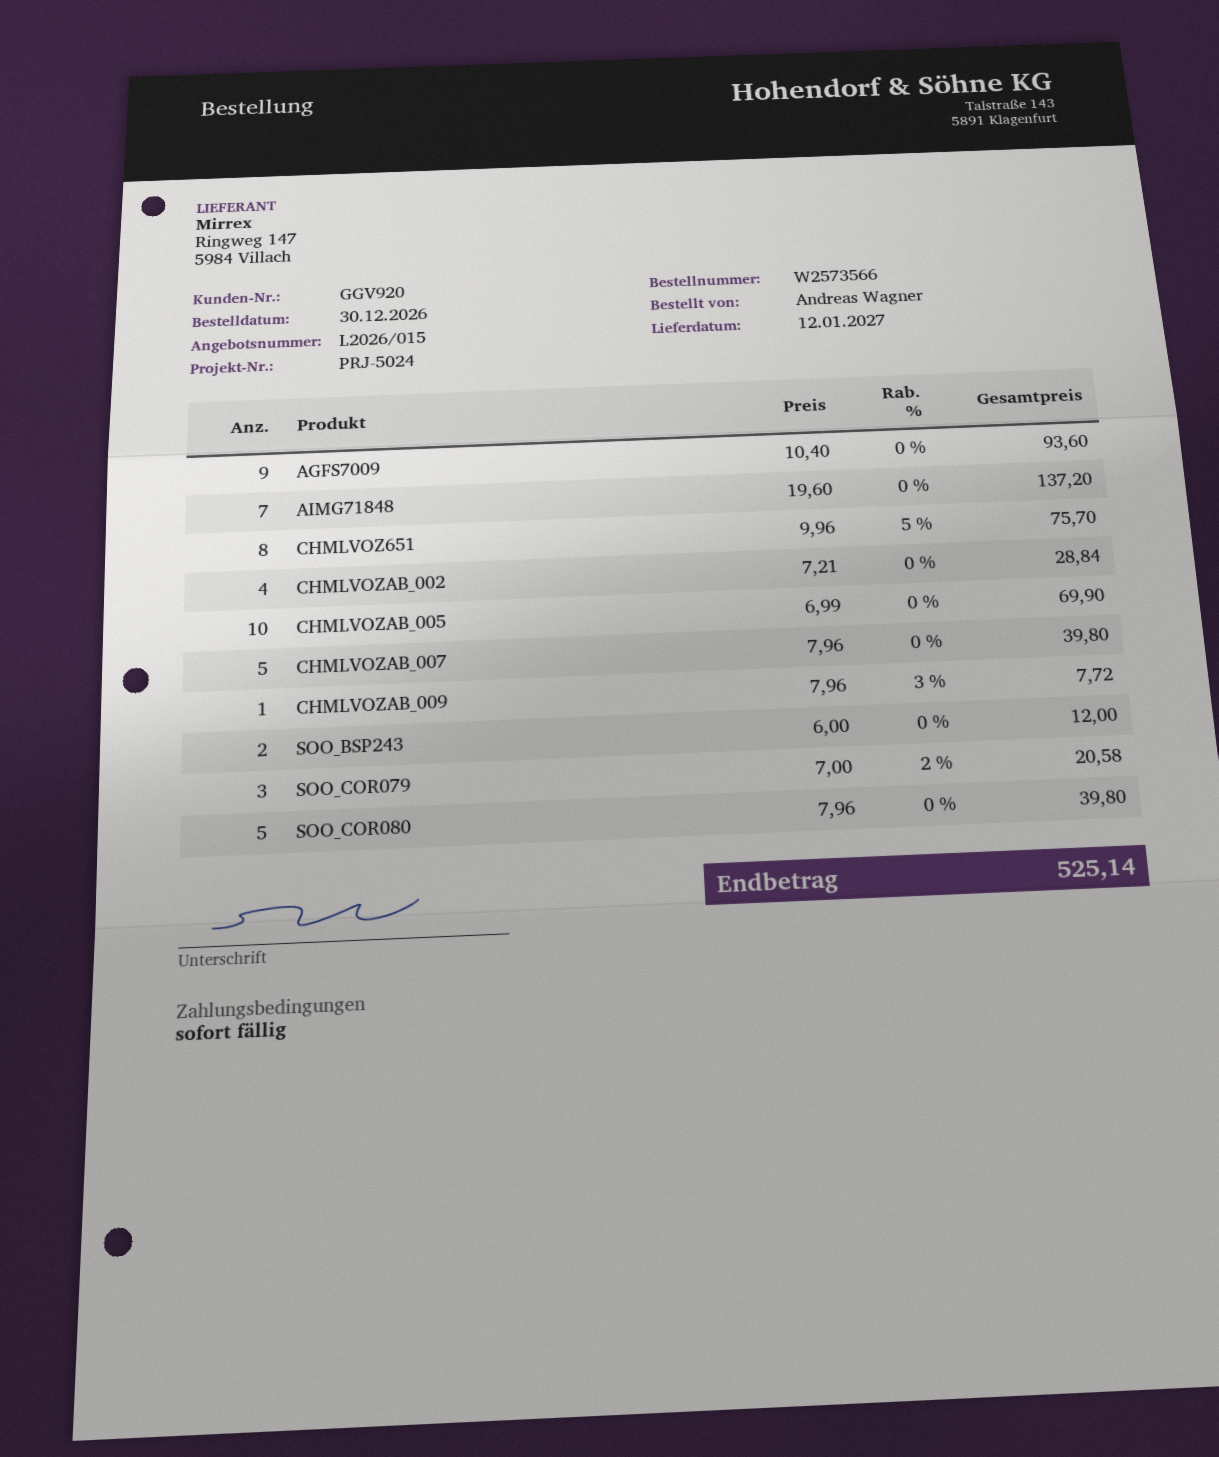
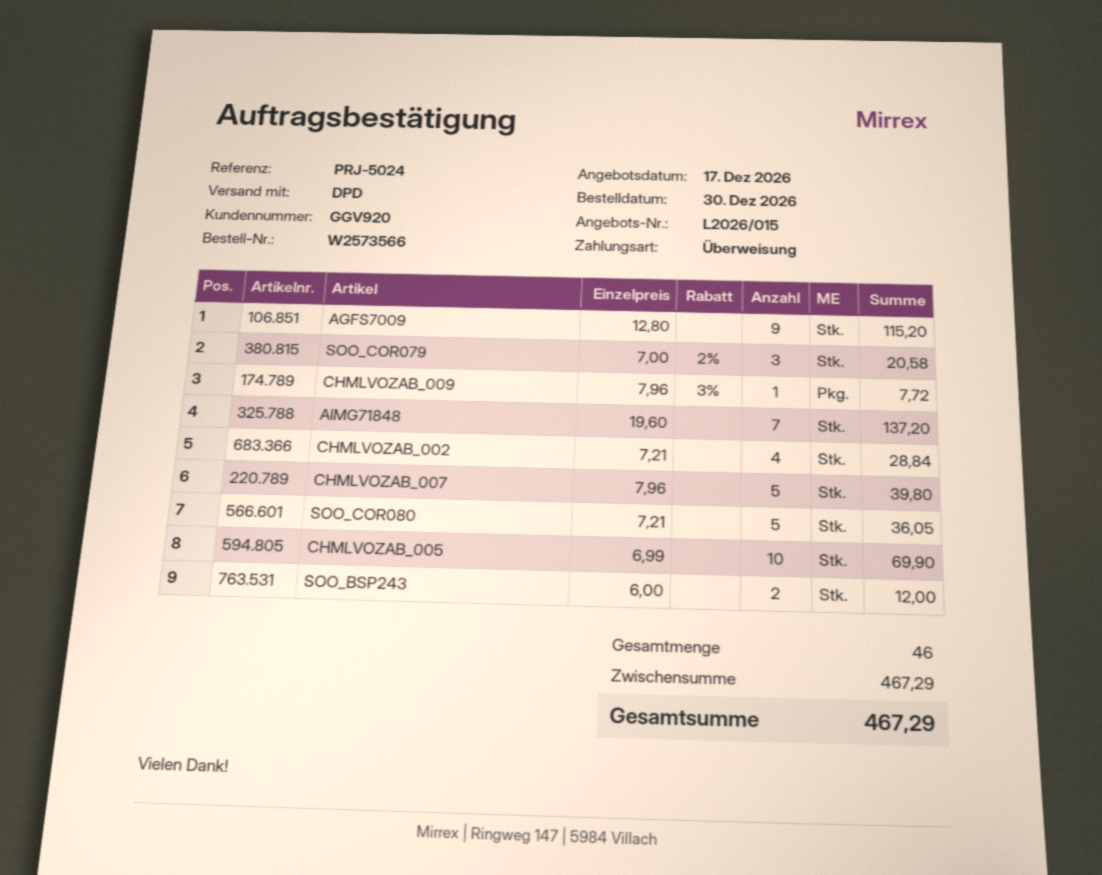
AGFS7009: 9 x 10.40 = 93.60 -> 9 x 12.80 = 115.20
CHMLVOZ651: 8 x 9.96 - 5% = 75.70 -> none
SOO_COR080: 5 x 7.96 = 39.80 -> 5 x 7.21 = 36.05
total: 525.14 -> 467.29

